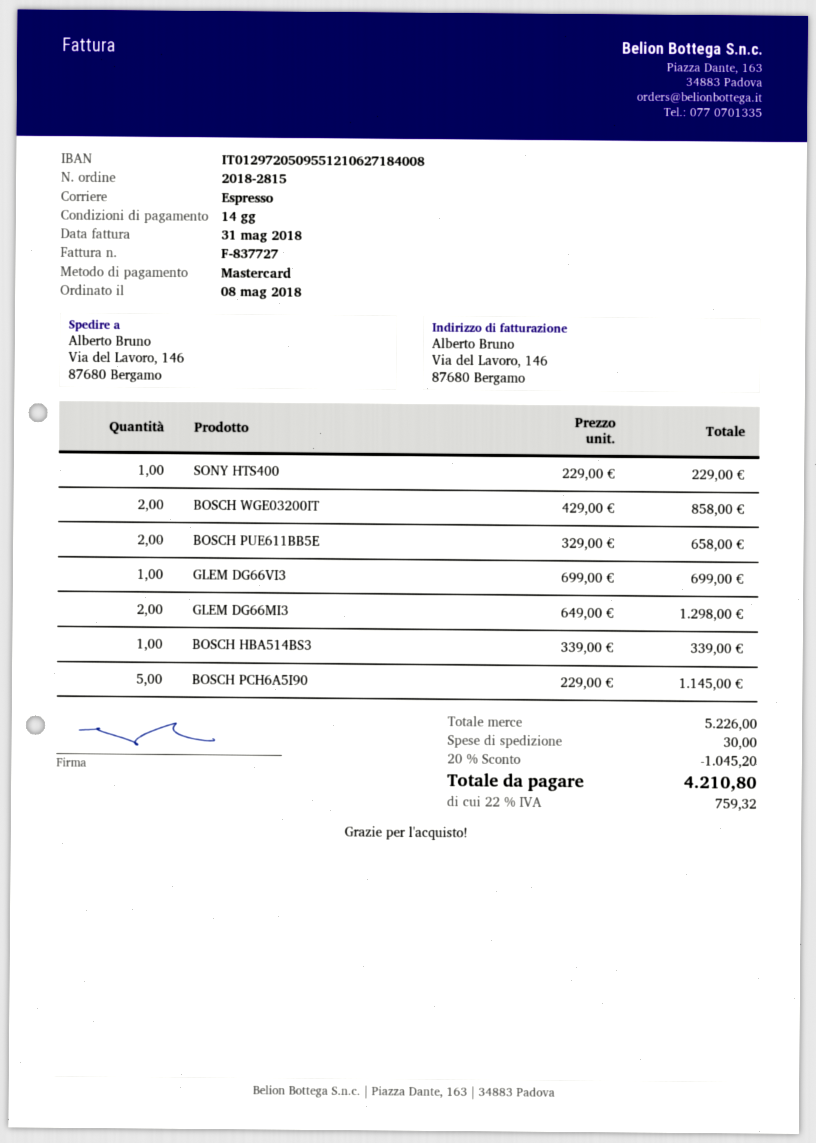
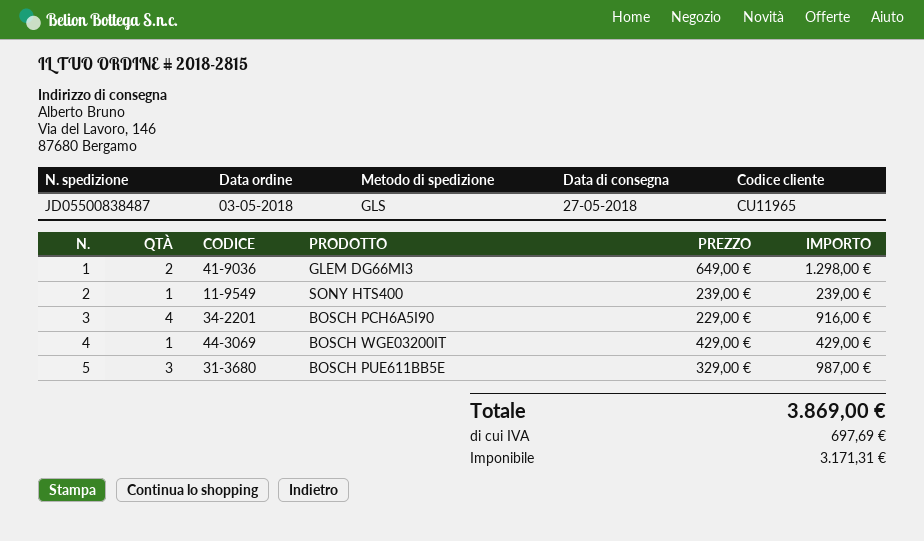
order date: 2018-05-08 -> 2018-05-03
shipping method: express -> GLS
SONY HTS400: 1 x 229.00 = 229.00 -> 1 x 239.00 = 239.00
BOSCH WGE03200IT: 2 x 429.00 = 858.00 -> 1 x 429.00 = 429.00
BOSCH PUE611BB5E: 2 x 329.00 = 658.00 -> 3 x 329.00 = 987.00
GLEM DG66VI3: 1 x 699.00 = 699.00 -> none
BOSCH HBA514BS3: 1 x 339.00 = 339.00 -> none
BOSCH PCH6A5I90: 5 x 229.00 = 1145.00 -> 4 x 229.00 = 916.00
discount: 20% = 1045.20 -> none
shipping: 30.00 -> none
tax: 759.32 -> 697.69
total: 4210.80 -> 3869.00

